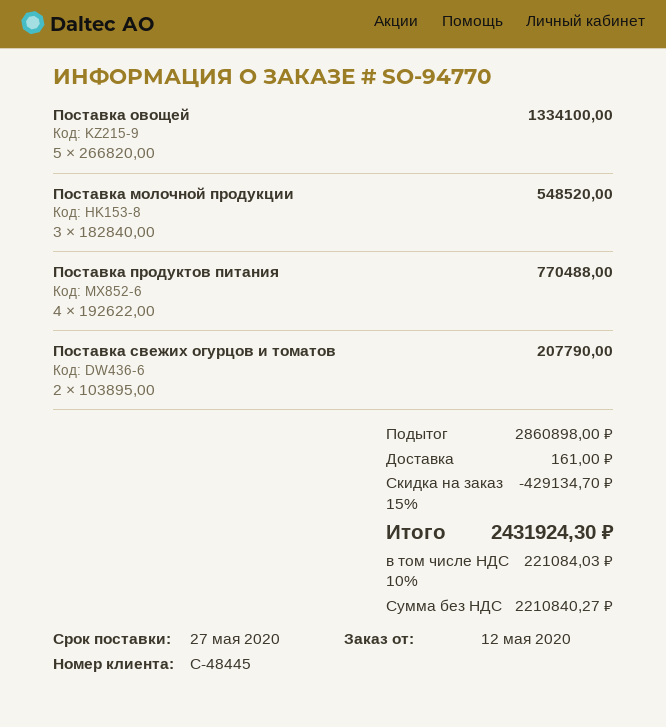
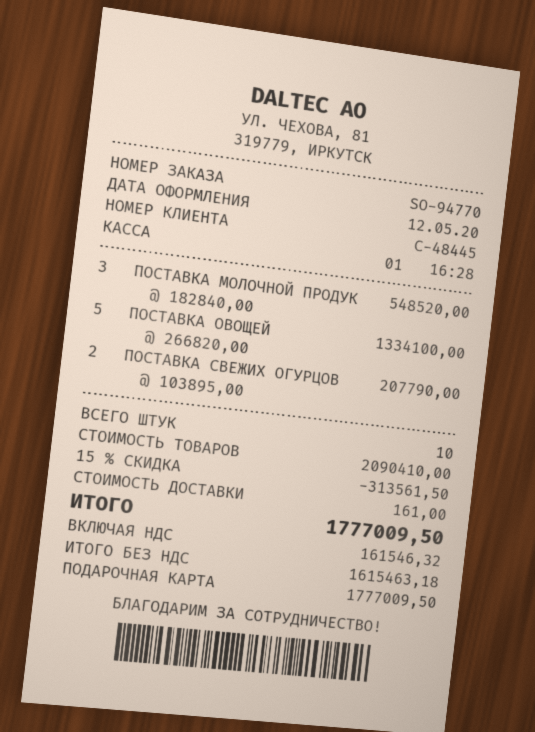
Поставка продуктов питания: 4 x 192622.00 = 770488.00 -> none
subtotal: 2860898.00 -> 2090410.00
discount: 15% = 429134.70 -> 15% = 313561.50
net: 2210840.27 -> 1615463.18
tax: 221084.03 -> 161546.32
total: 2431924.30 -> 1777009.50

